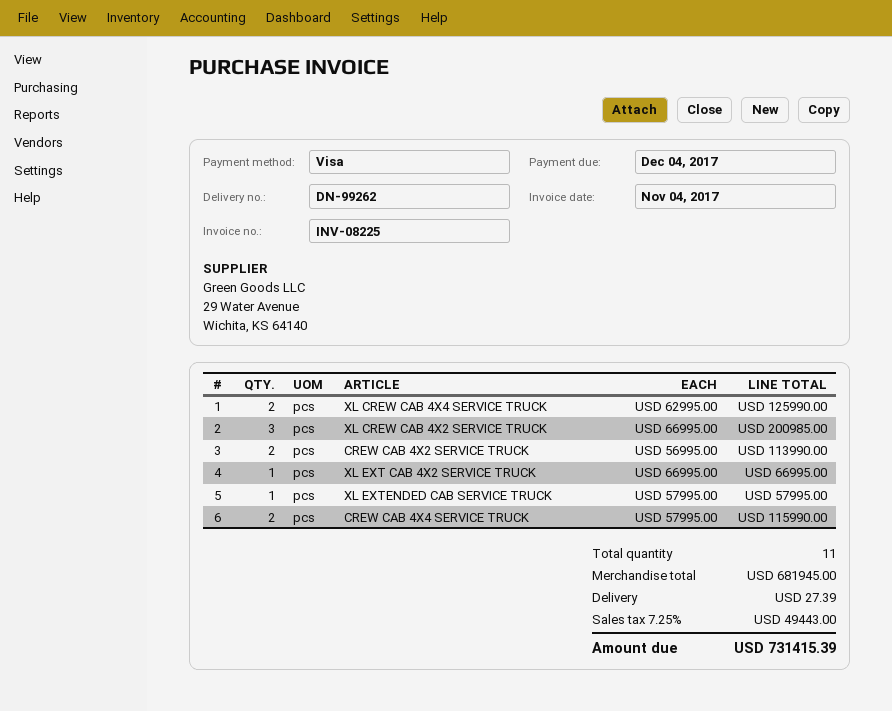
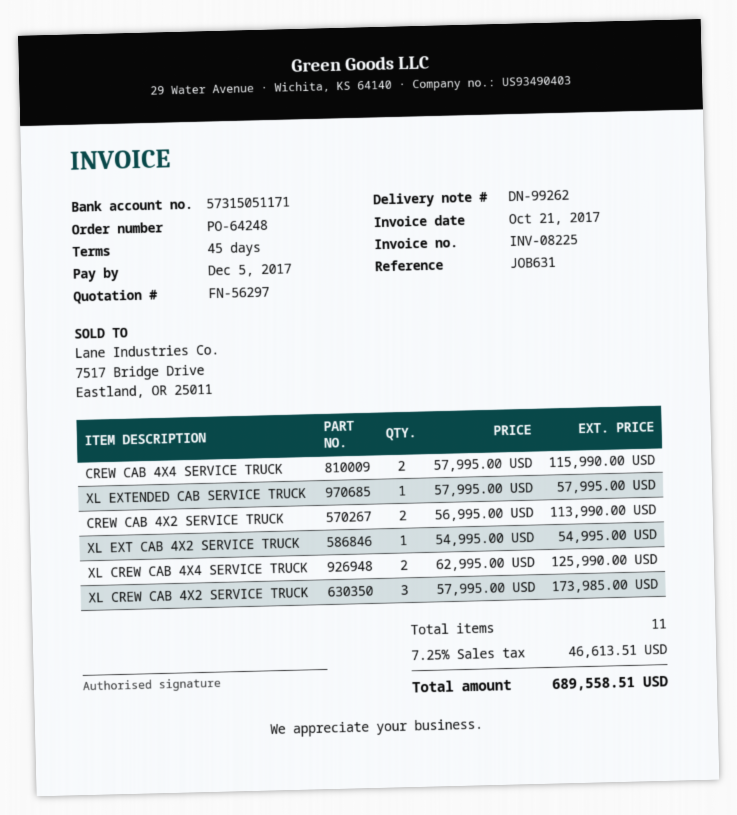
invoice date: 2017-11-04 -> 2017-10-21
due date: 2017-12-04 -> 2017-12-05
XL CREW CAB 4X2 SERVICE TRUCK: 3 x 66995.00 = 200985.00 -> 3 x 57995.00 = 173985.00
XL EXT CAB 4X2 SERVICE TRUCK: 1 x 66995.00 = 66995.00 -> 1 x 54995.00 = 54995.00
shipping: 27.39 -> none
tax: 7.25% = 49443.00 -> 7.25% = 46613.51
total: 731415.39 -> 689558.51

